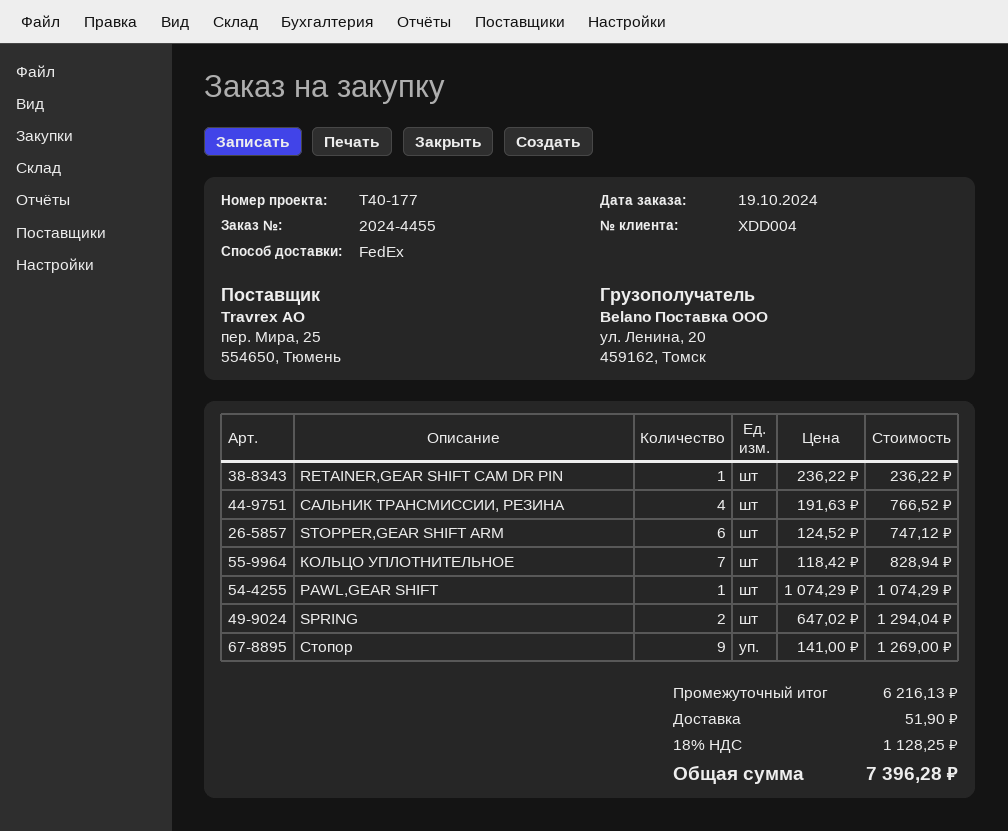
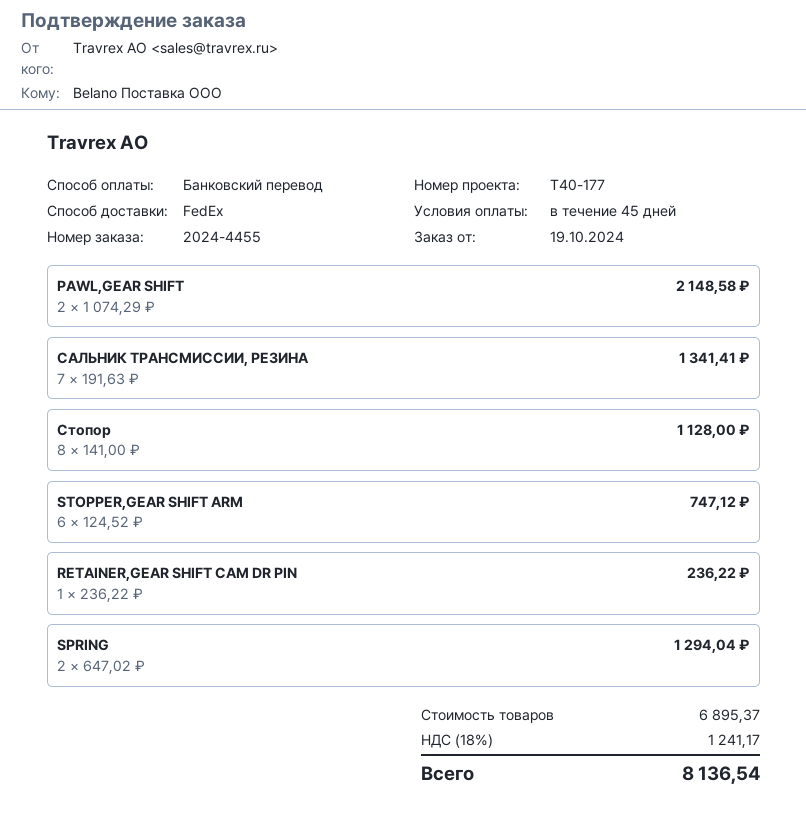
САЛЬНИК ТРАНСМИССИИ, РЕЗИНА: 4 x 191.63 = 766.52 -> 7 x 191.63 = 1341.41
КОЛЬЦО УПЛОТНИТЕЛЬНОЕ: 7 x 118.42 = 828.94 -> none
PAWL,GEAR SHIFT: 1 x 1074.29 = 1074.29 -> 2 x 1074.29 = 2148.58
Стопор: 9 x 141.00 = 1269.00 -> 8 x 141.00 = 1128.00
subtotal: 6216.13 -> 6895.37
shipping: 51.90 -> none
tax: 18% = 1128.25 -> 18% = 1241.17
total: 7396.28 -> 8136.54

